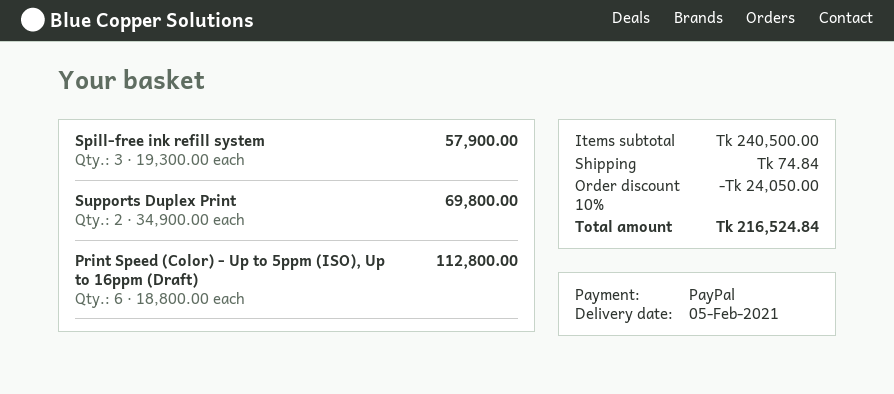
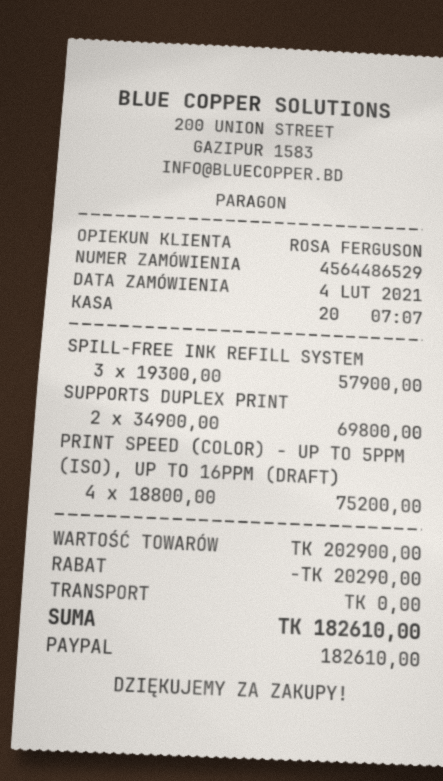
Print Speed (Color) - Up to 5ppm (ISO), Up to 16ppm (Draft): 6 x 18800.00 = 112800.00 -> 4 x 18800.00 = 75200.00
subtotal: 240500.00 -> 202900.00
discount: 24050.00 -> 20290.00
shipping: 74.84 -> 0.00
total: 216524.84 -> 182610.00

